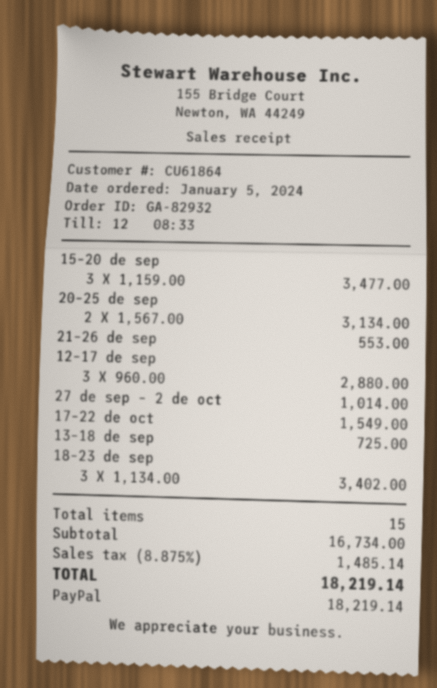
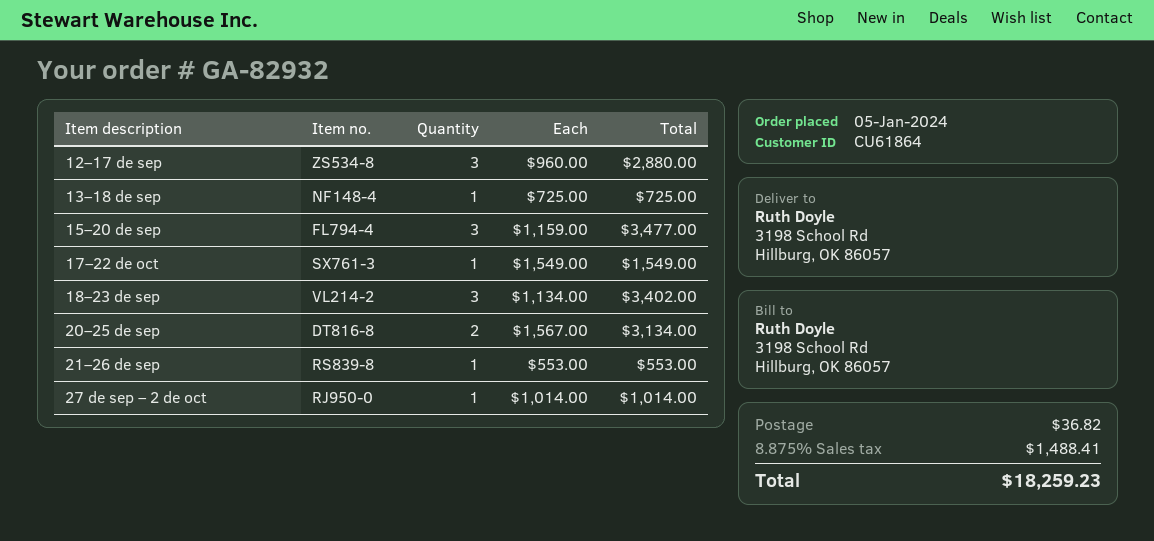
shipping: none -> 36.82
tax: 8.875% = 1485.14 -> 8.875% = 1488.41
total: 18219.14 -> 18259.23

